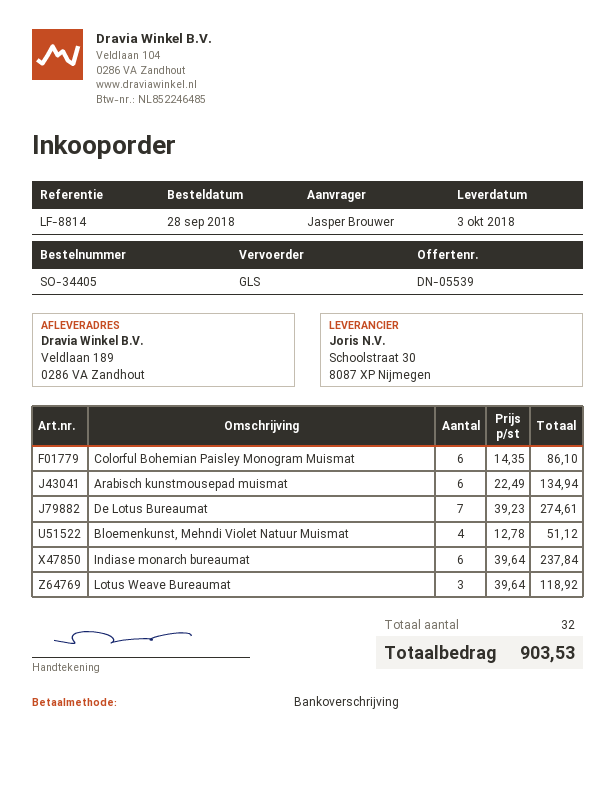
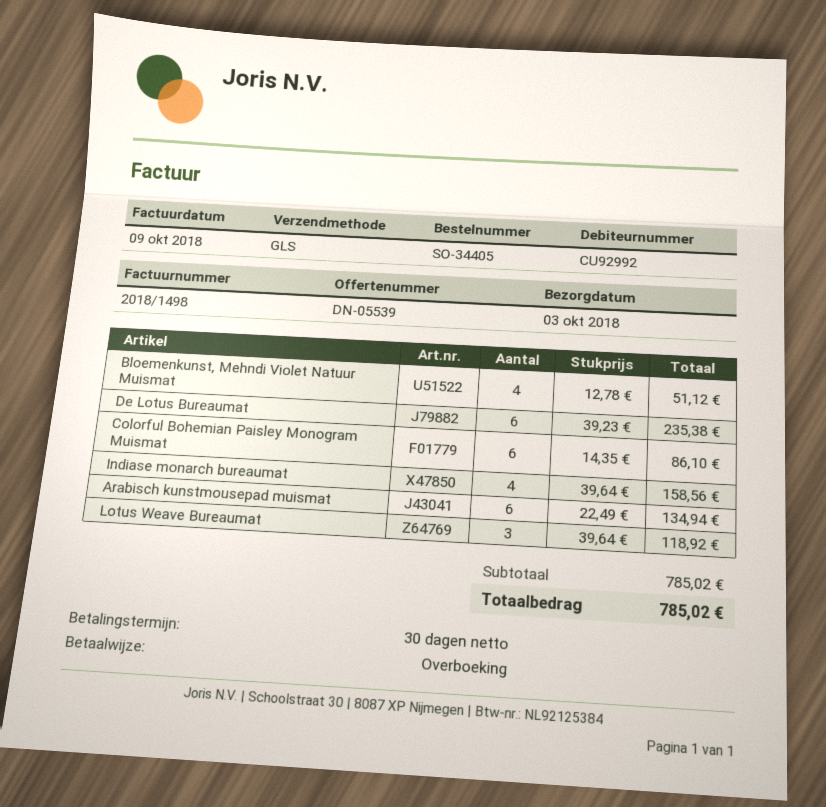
De Lotus Bureaumat: 7 x 39.23 = 274.61 -> 6 x 39.23 = 235.38
Indiase monarch bureaumat: 6 x 39.64 = 237.84 -> 4 x 39.64 = 158.56
total: 903.53 -> 785.02

